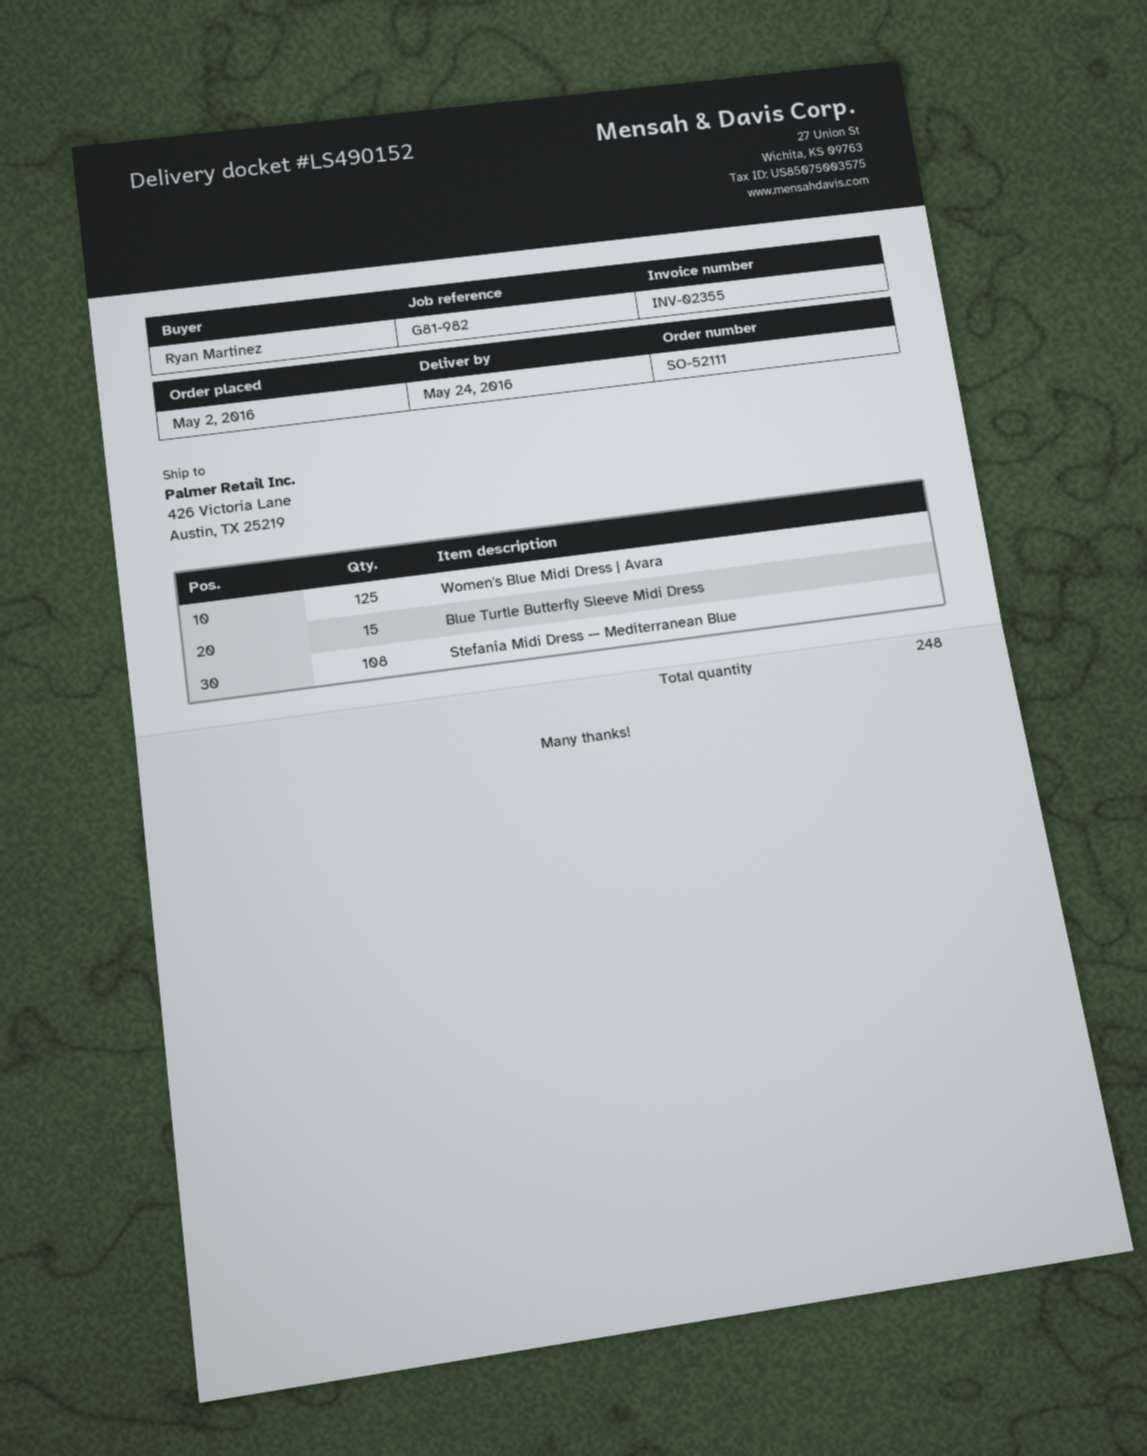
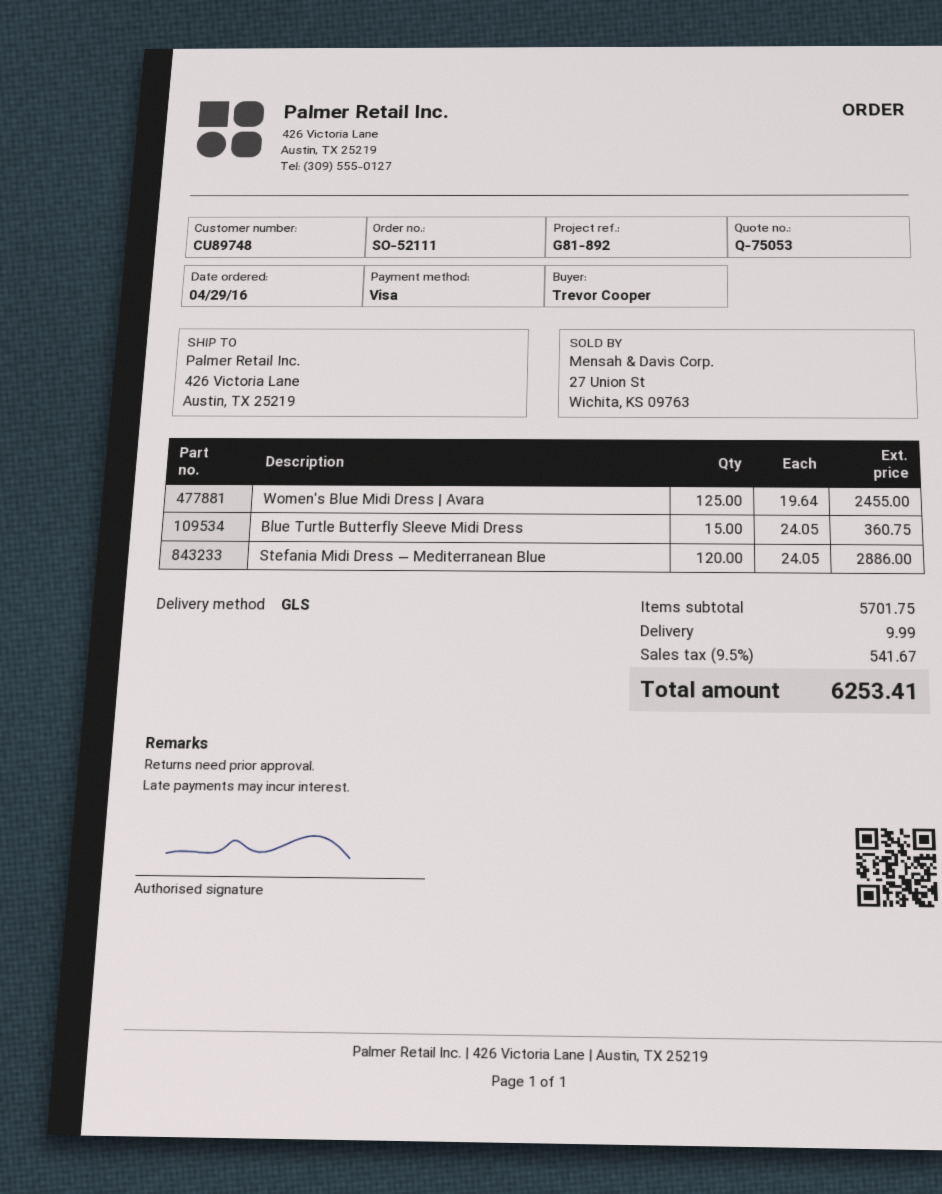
order date: 2016-05-02 -> 2016-04-29
reference: G81-982 -> G81-892
ordered by: Ryan Martinez -> Trevor Cooper
Stefania Midi Dress — Mediterranean Blue: 108 -> 120

